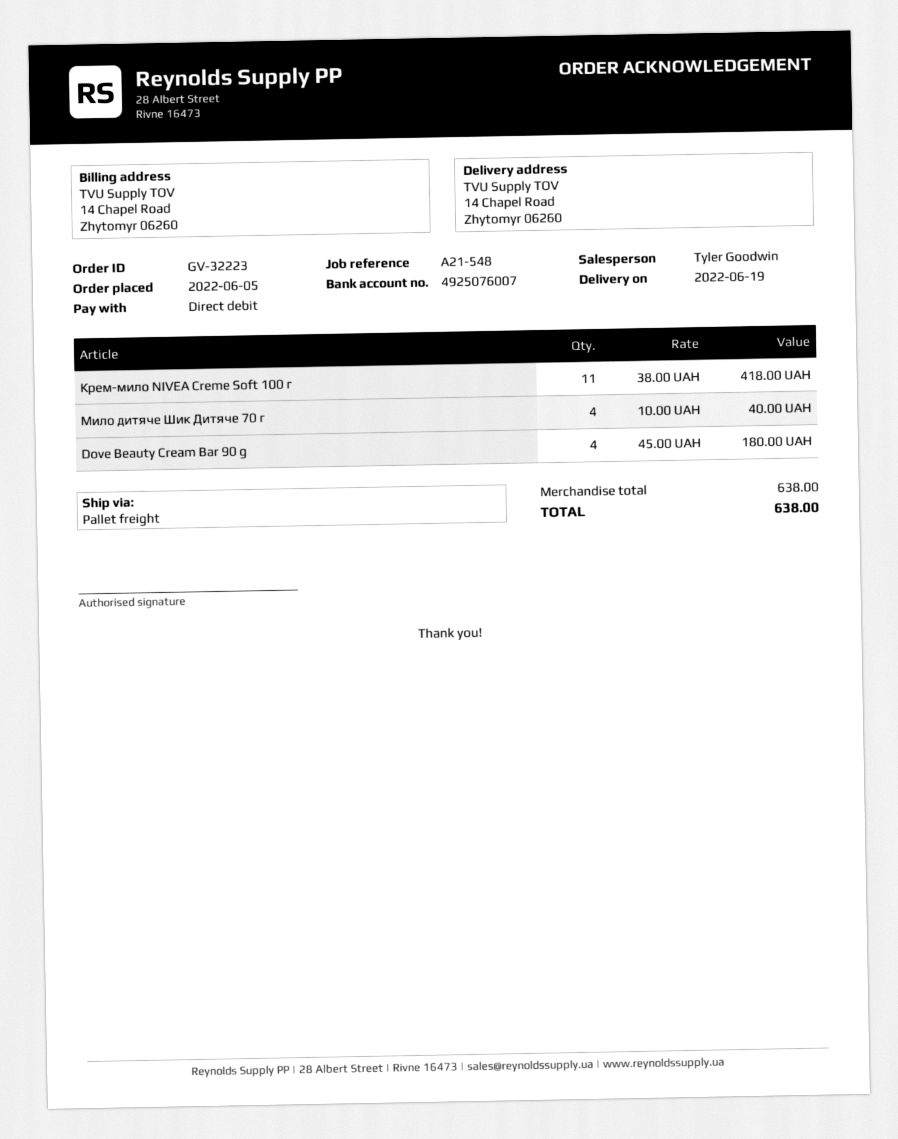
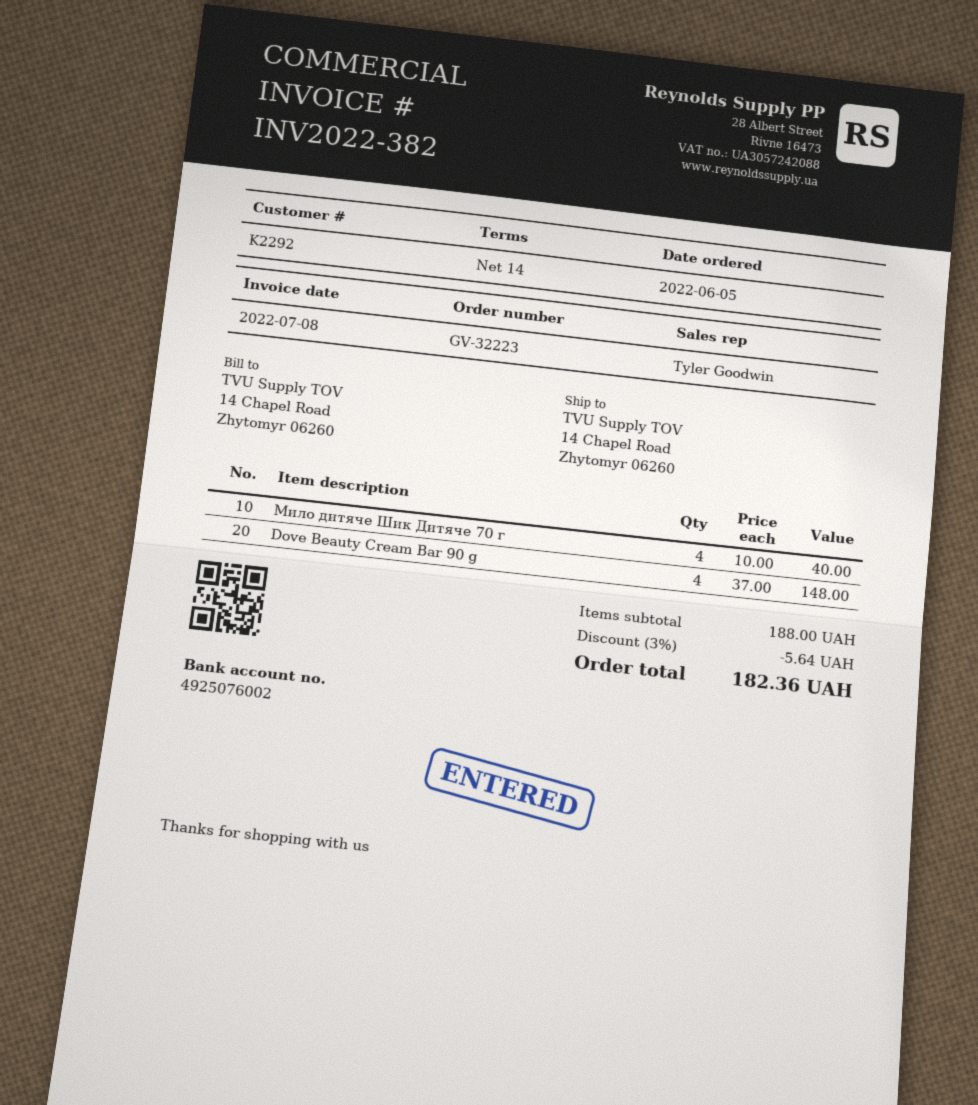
bank account: 4925076007 -> 4925076002
Крем-мило NIVEA Creme Soft 100 г: 11 x 38.00 = 418.00 -> none
Dove Beauty Cream Bar 90 g: 4 x 45.00 = 180.00 -> 4 x 37.00 = 148.00
subtotal: 638.00 -> 188.00
discount: none -> 3% = 5.64
total: 638.00 -> 182.36

